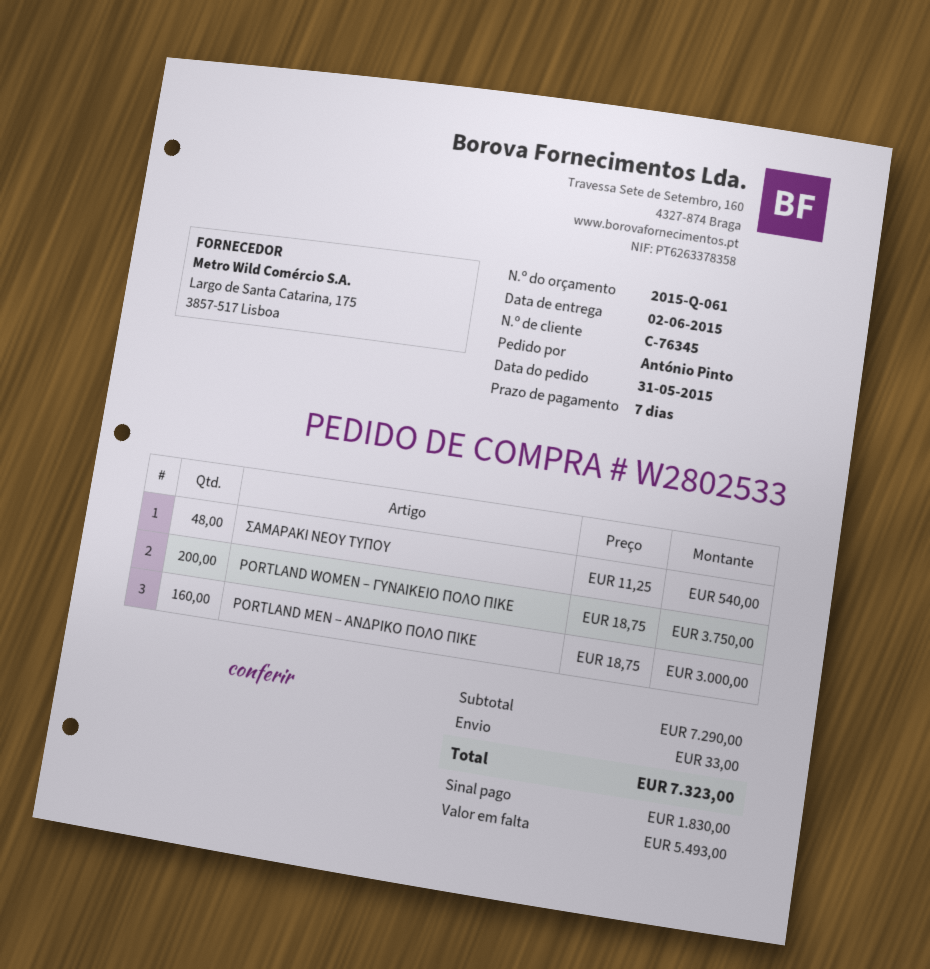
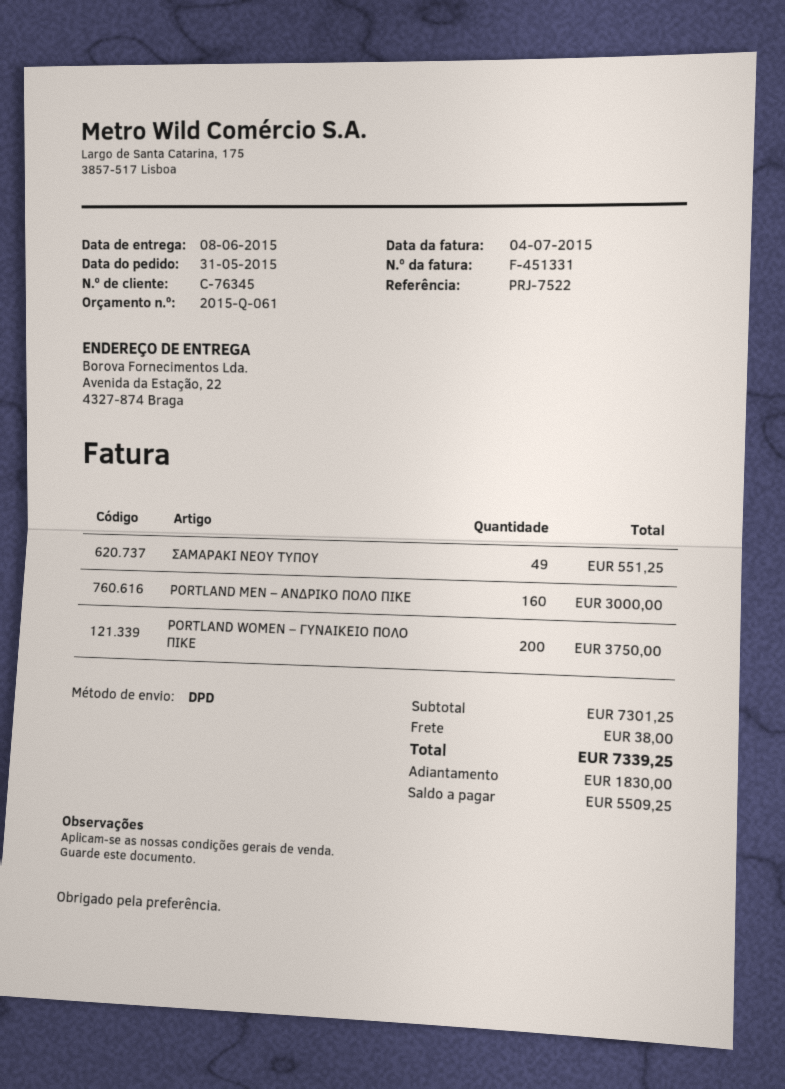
delivery date: 2015-06-02 -> 2015-06-08
ΣΑΜΑΡΑΚΙ ΝΕΟΥ ΤΥΠΟΥ: 48 for 540.00 -> 49 for 551.25
subtotal: 7290.00 -> 7301.25
shipping: 33.00 -> 38.00
total: 7323.00 -> 7339.25
balance: 5493.00 -> 5509.25

